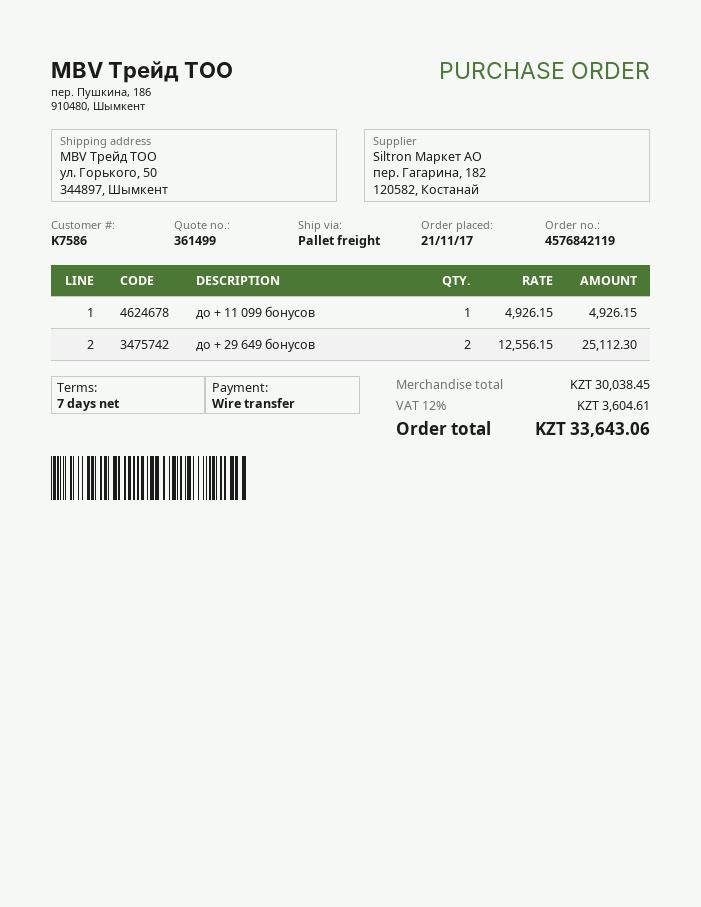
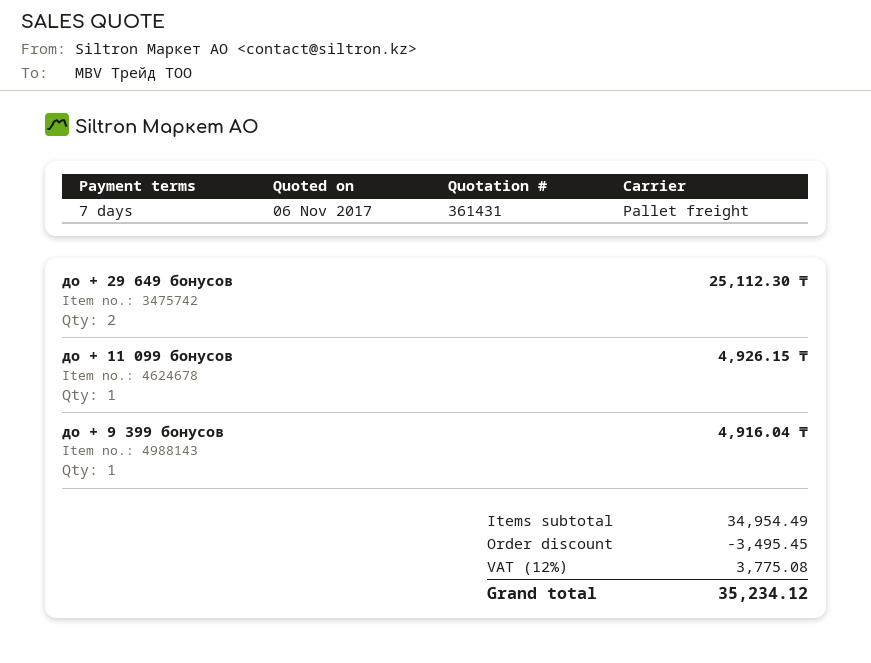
quote number: 361499 -> 361431
до + 9 399 бонусов: none -> 1 for 4916.04
subtotal: 30038.45 -> 34954.49
discount: none -> 3495.45
tax: 12% = 3604.61 -> 12% = 3775.08
total: 33643.06 -> 35234.12

